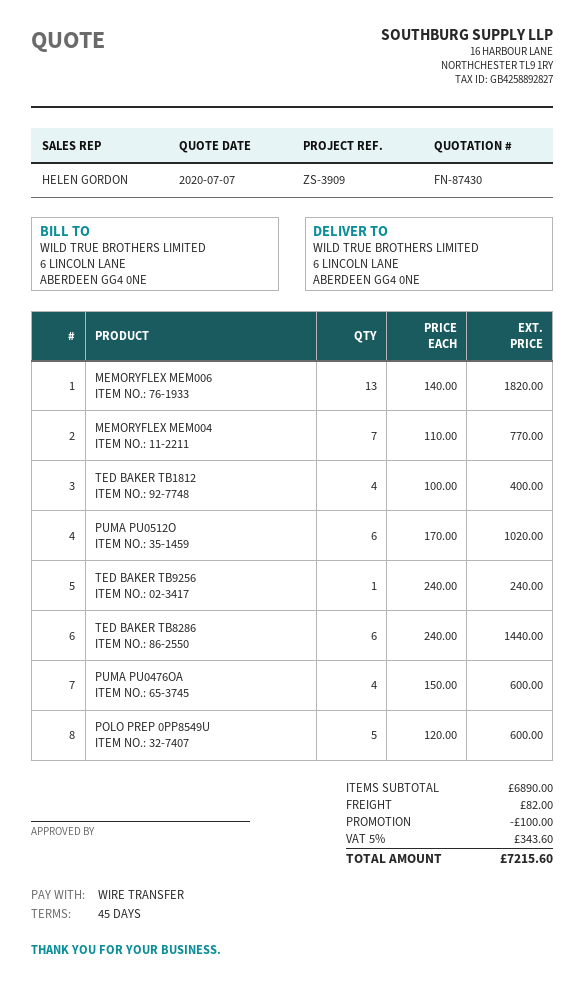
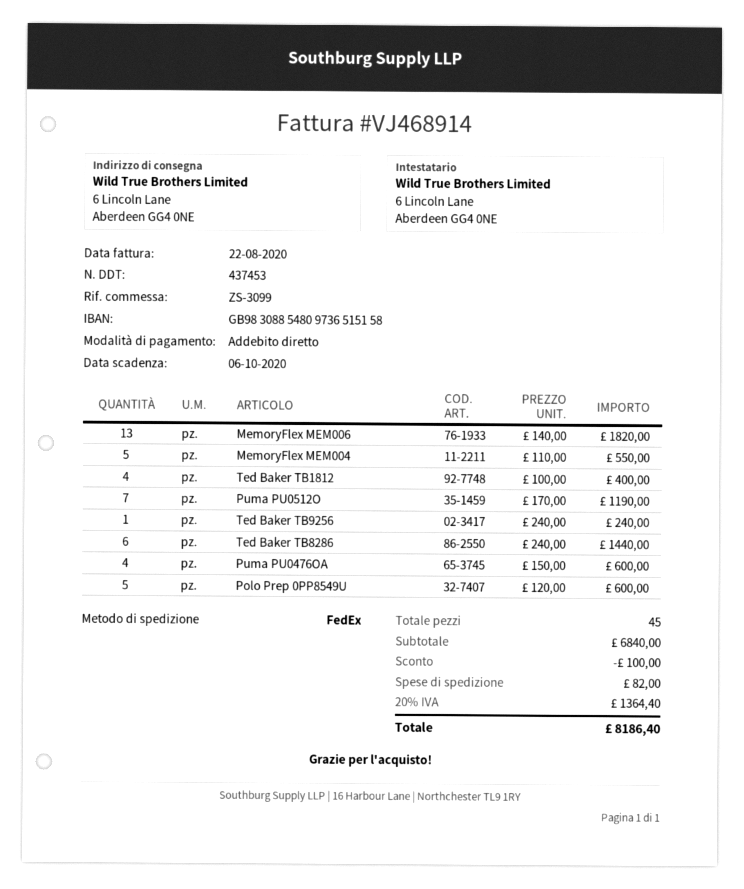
reference: ZS-3909 -> ZS-3099
payment method: bank transfer -> direct debit
MEMORYFLEX MEM004: 7 x 110.00 = 770.00 -> 5 x 110.00 = 550.00
PUMA PU0512O: 6 x 170.00 = 1020.00 -> 7 x 170.00 = 1190.00
subtotal: 6890.00 -> 6840.00
tax: 5% = 343.60 -> 20% = 1364.40
total: 7215.60 -> 8186.40

